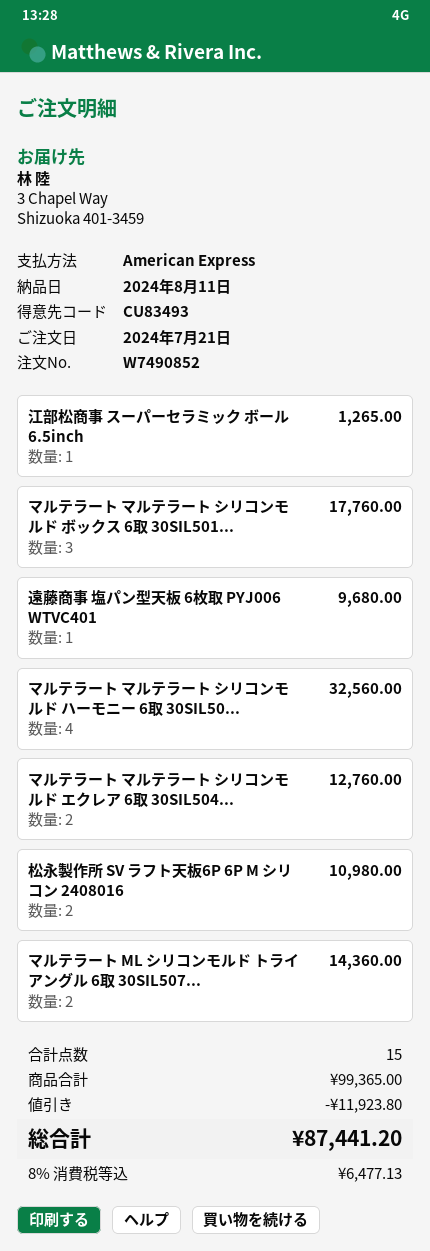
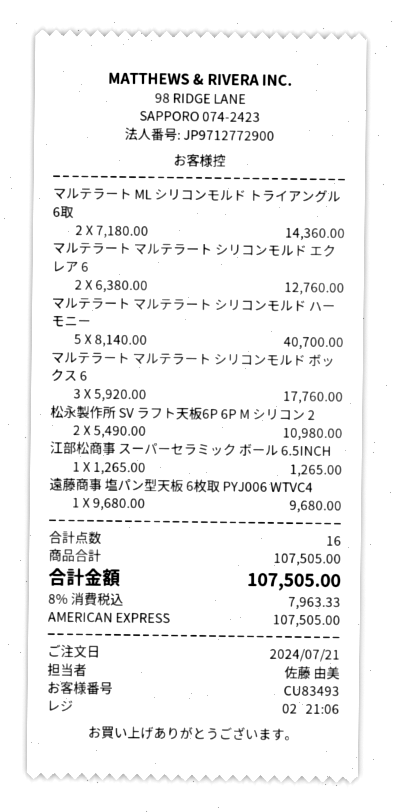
マルテラート マルテラート シリコンモルド ハーモニー 6取 30SIL50...: 4 for 32560.00 -> 5 for 40700.00
total quantity: 15 -> 16
subtotal: 99365.00 -> 107505.00
discount: 11923.80 -> none
tax: 8% = 6477.13 -> 8% = 7963.33
total: 87441.20 -> 107505.00

